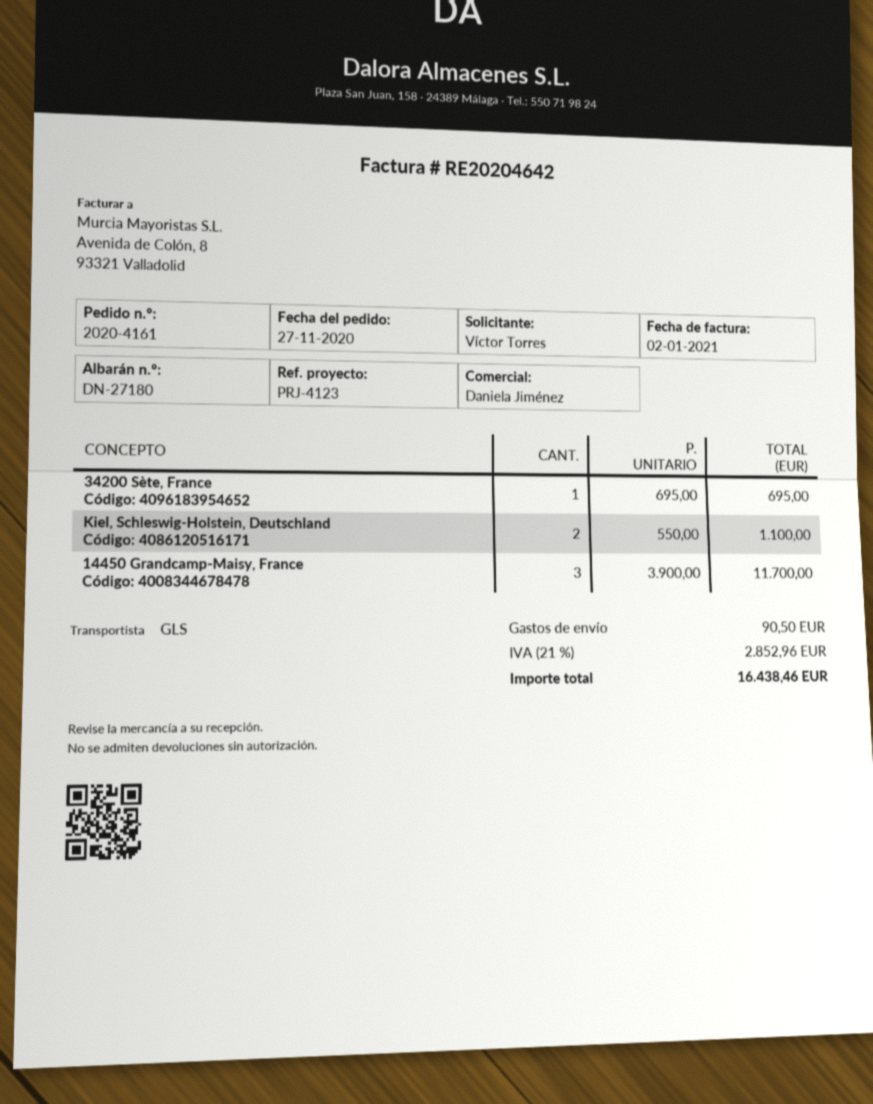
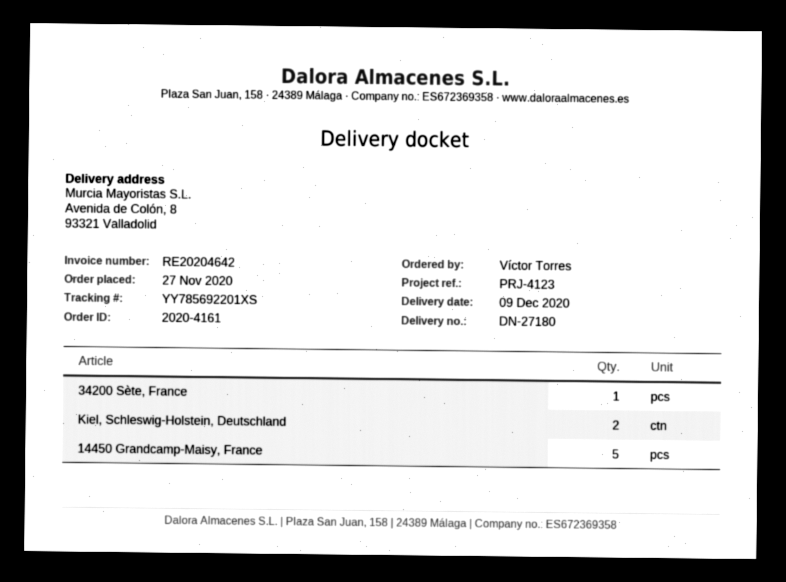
14450 Grandcamp-Maisy, France: 3 -> 5

